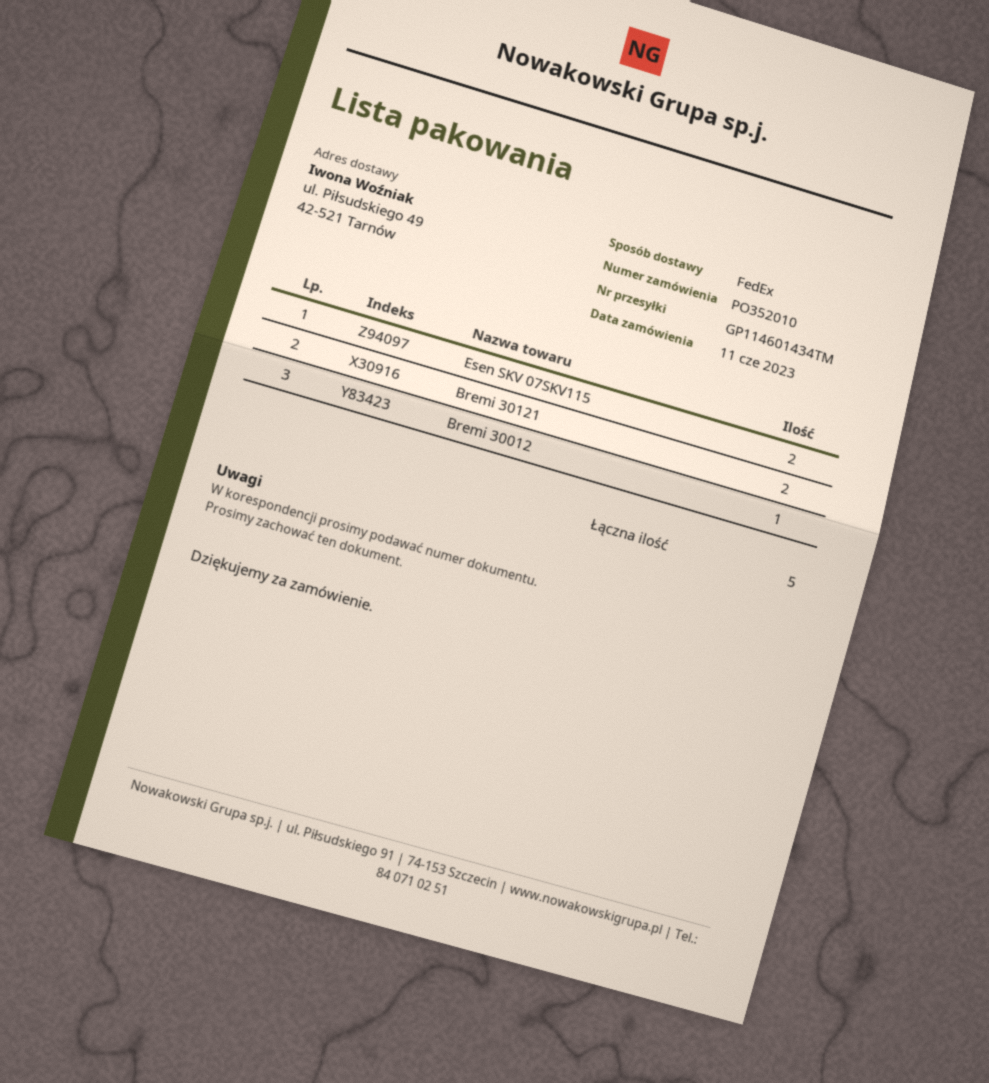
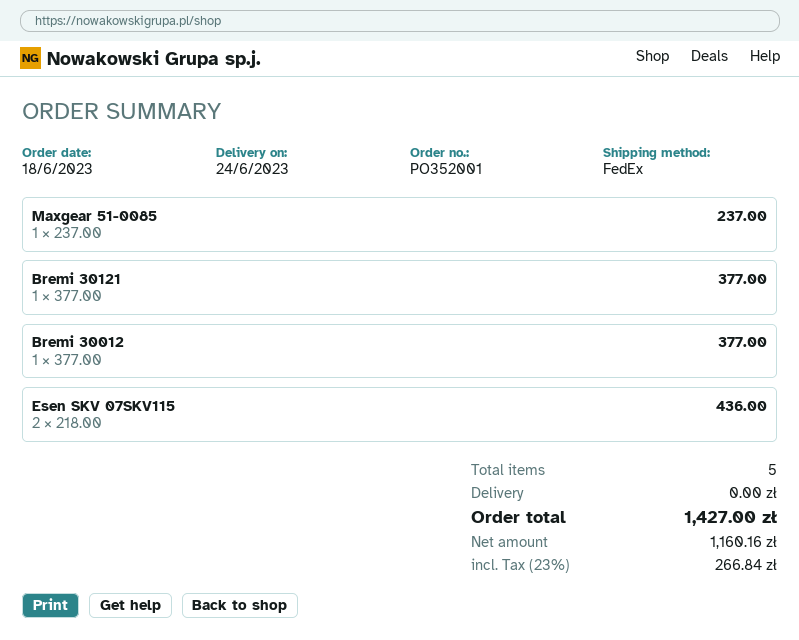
order number: PO352010 -> PO352001
order date: 2023-06-11 -> 2023-06-18
Bremi 30121: 2 -> 1
Maxgear 51-0085: none -> 1

